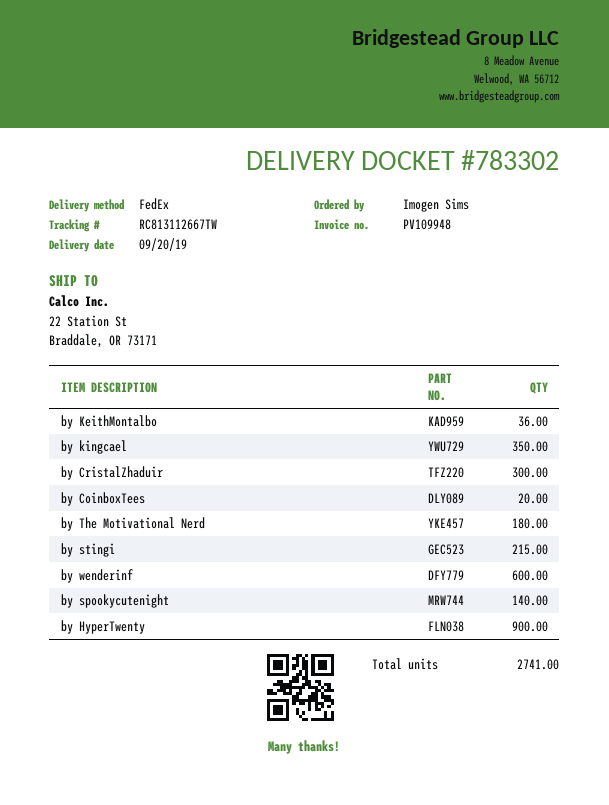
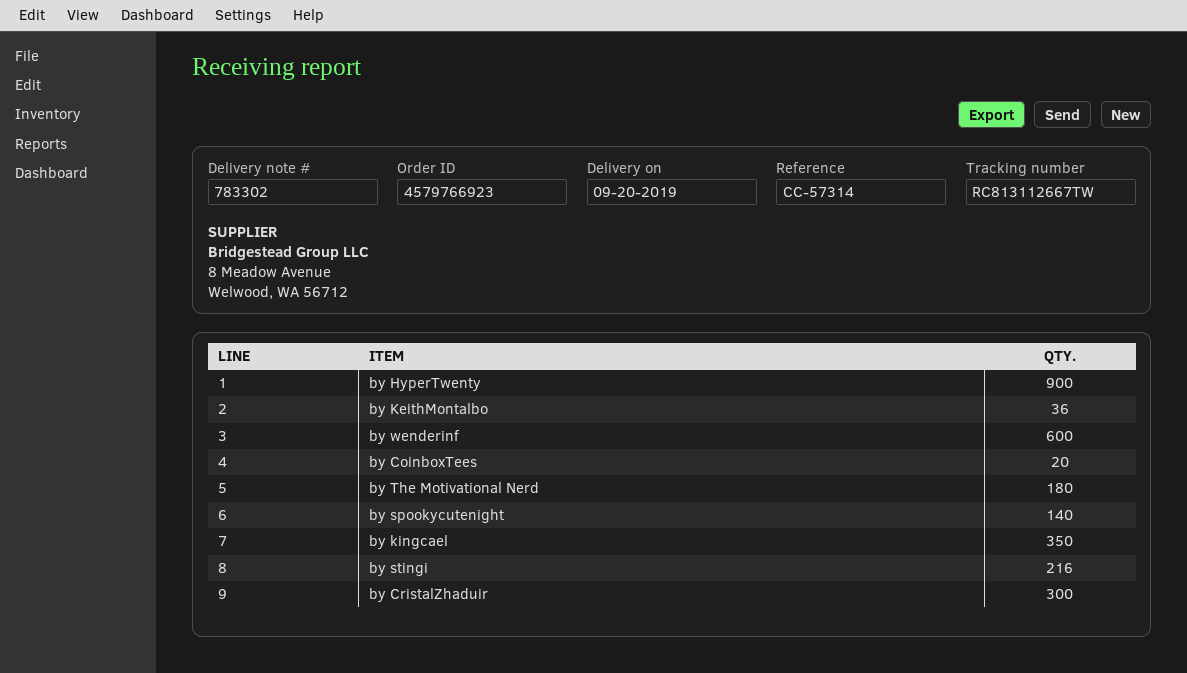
by stingi: 215 -> 216

